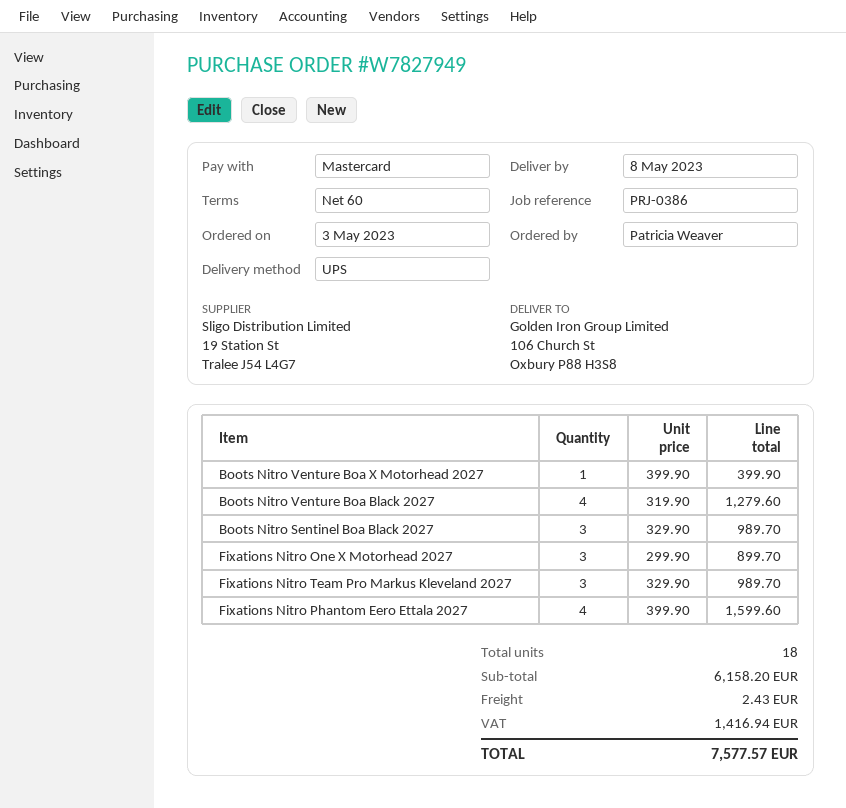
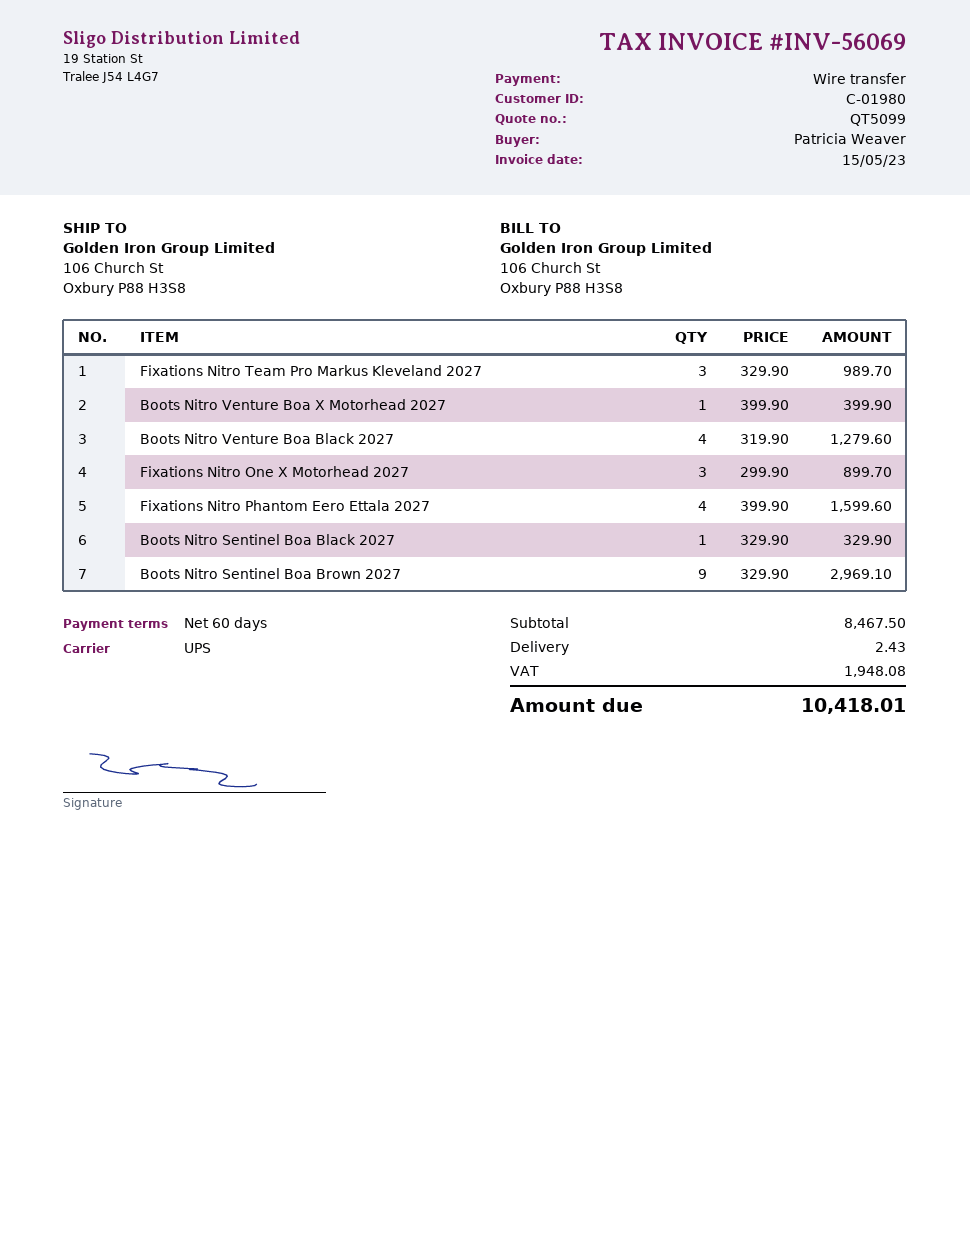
payment method: Mastercard -> bank transfer
Boots Nitro Sentinel Boa Black 2027: 3 x 329.90 = 989.70 -> 1 x 329.90 = 329.90
Boots Nitro Sentinel Boa Brown 2027: none -> 9 x 329.90 = 2969.10
subtotal: 6158.20 -> 8467.50
tax: 1416.94 -> 1948.08
total: 7577.57 -> 10418.01

